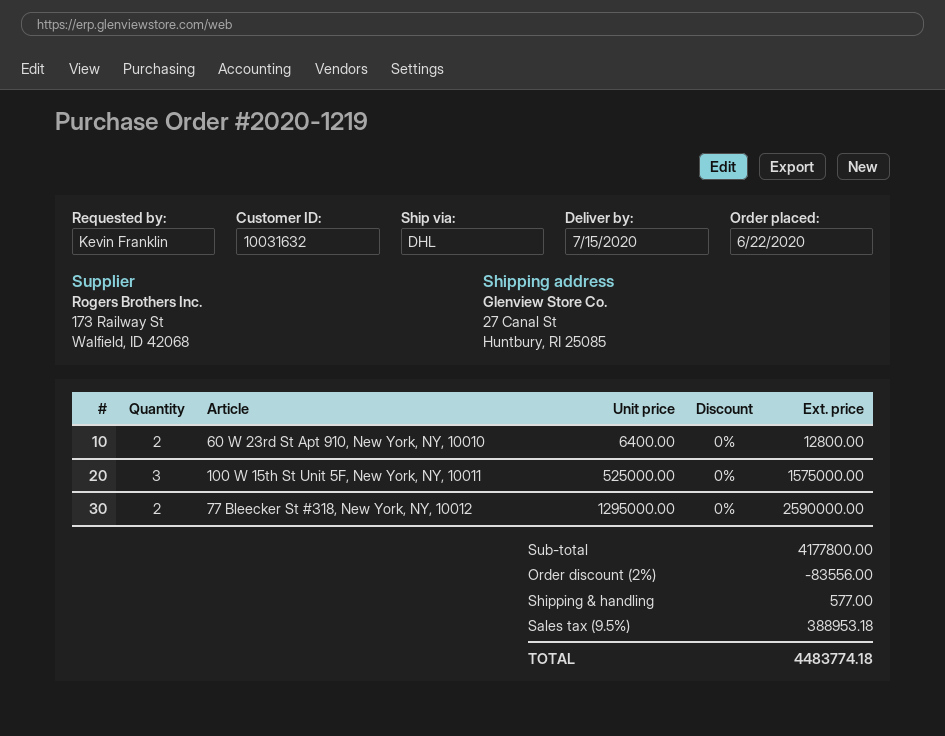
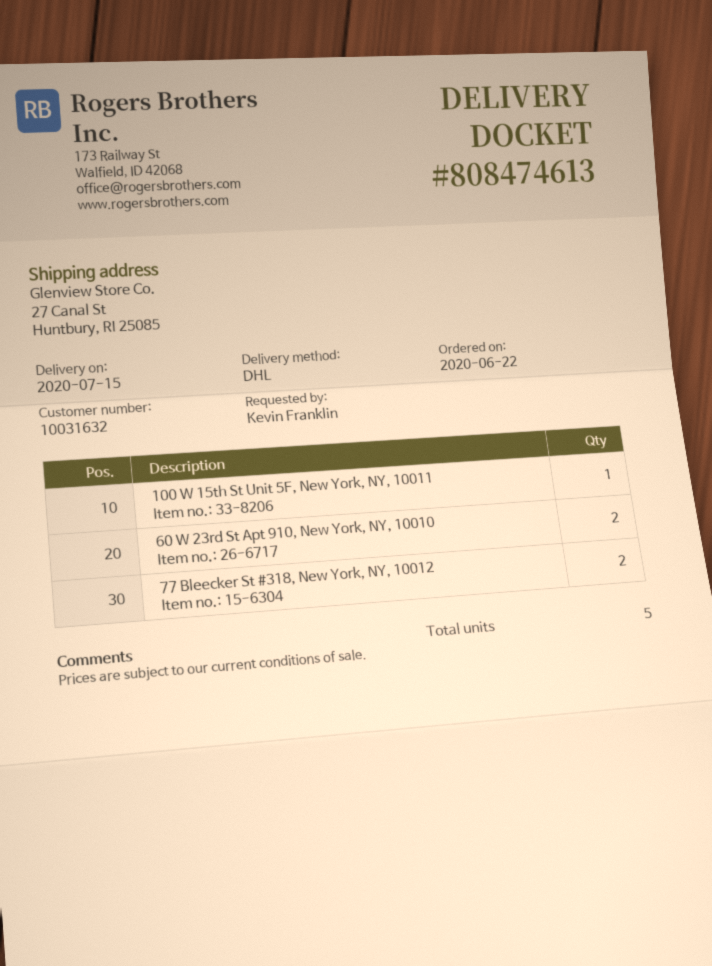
100 W 15th St Unit 5F, New York, NY, 10011: 3 -> 1

